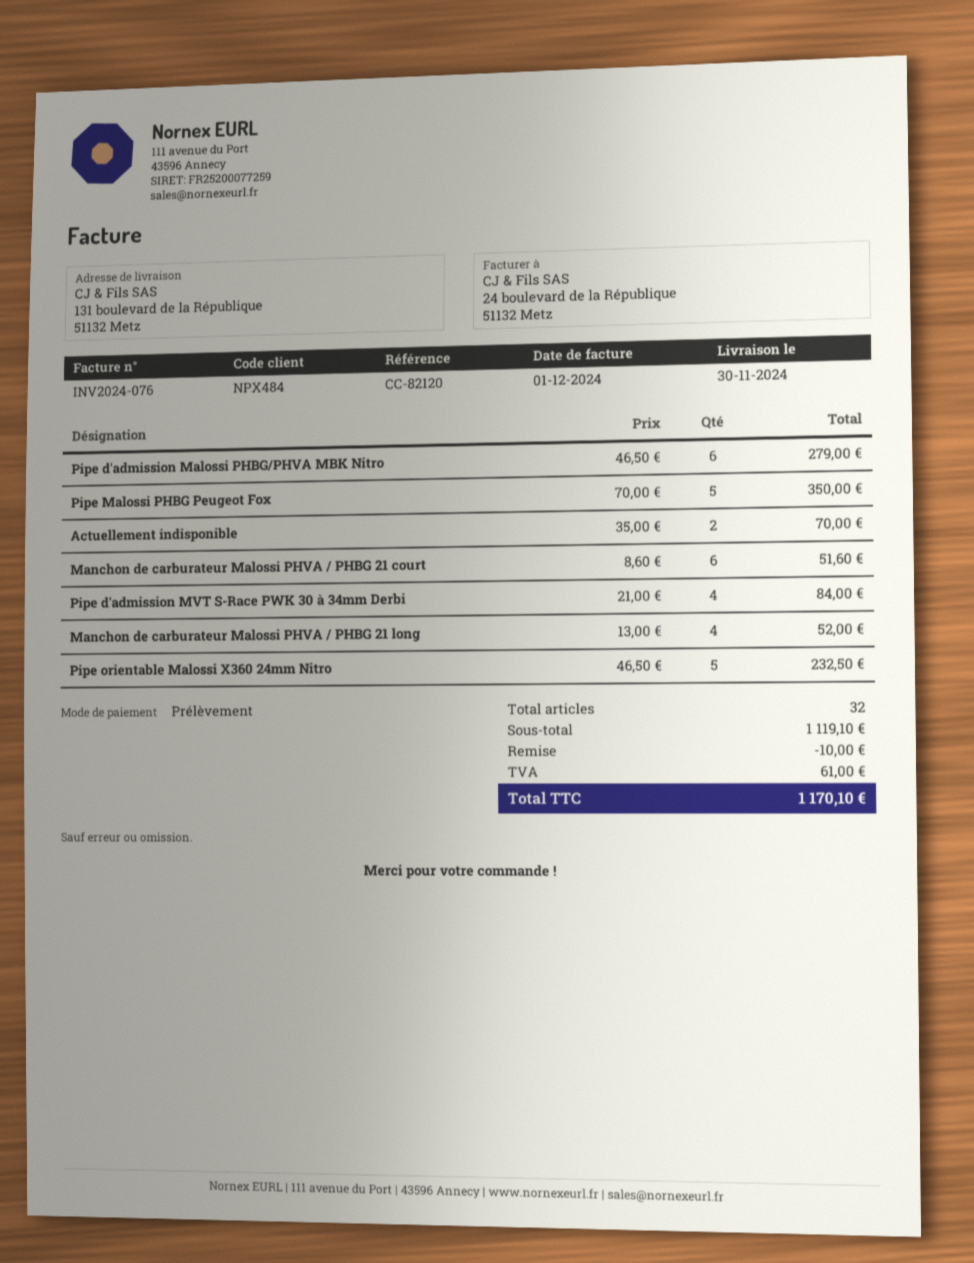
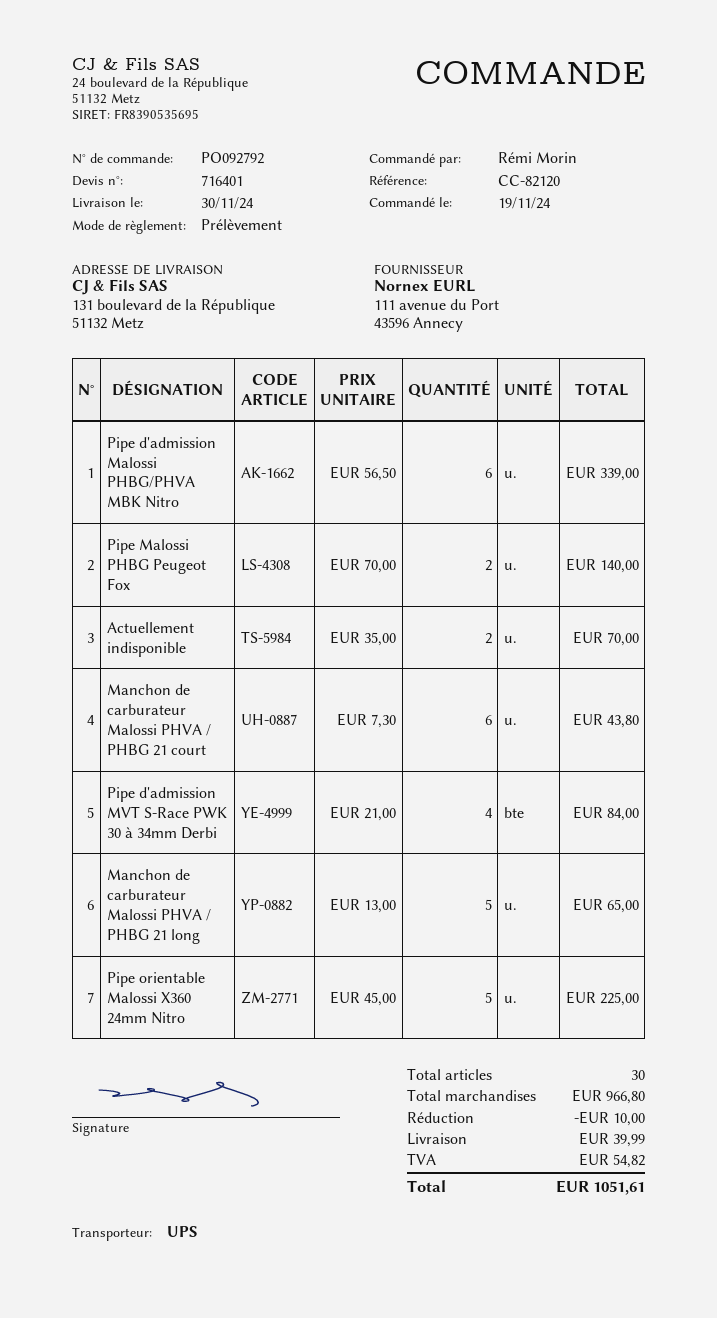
Pipe d'admission Malossi PHBG/PHVA MBK Nitro: 6 x 46.50 = 279.00 -> 6 x 56.50 = 339.00
Pipe Malossi PHBG Peugeot Fox: 5 x 70.00 = 350.00 -> 2 x 70.00 = 140.00
Manchon de carburateur Malossi PHVA / PHBG 21 court: 6 x 8.60 = 51.60 -> 6 x 7.30 = 43.80
Manchon de carburateur Malossi PHVA / PHBG 21 long: 4 x 13.00 = 52.00 -> 5 x 13.00 = 65.00
Pipe orientable Malossi X360 24mm Nitro: 5 x 46.50 = 232.50 -> 5 x 45.00 = 225.00
total quantity: 32 -> 30
subtotal: 1119.10 -> 966.80
shipping: none -> 39.99
tax: 61.00 -> 54.82
total: 1170.10 -> 1051.61

